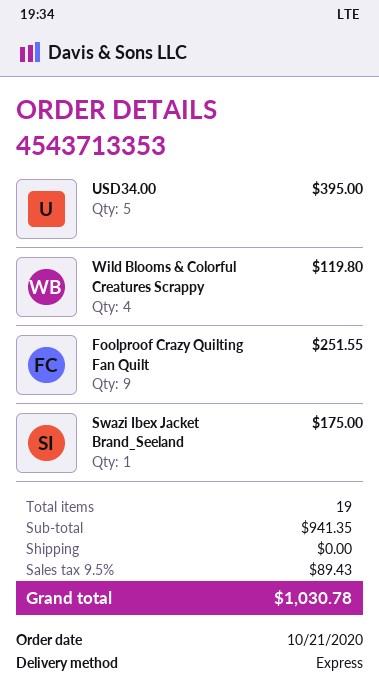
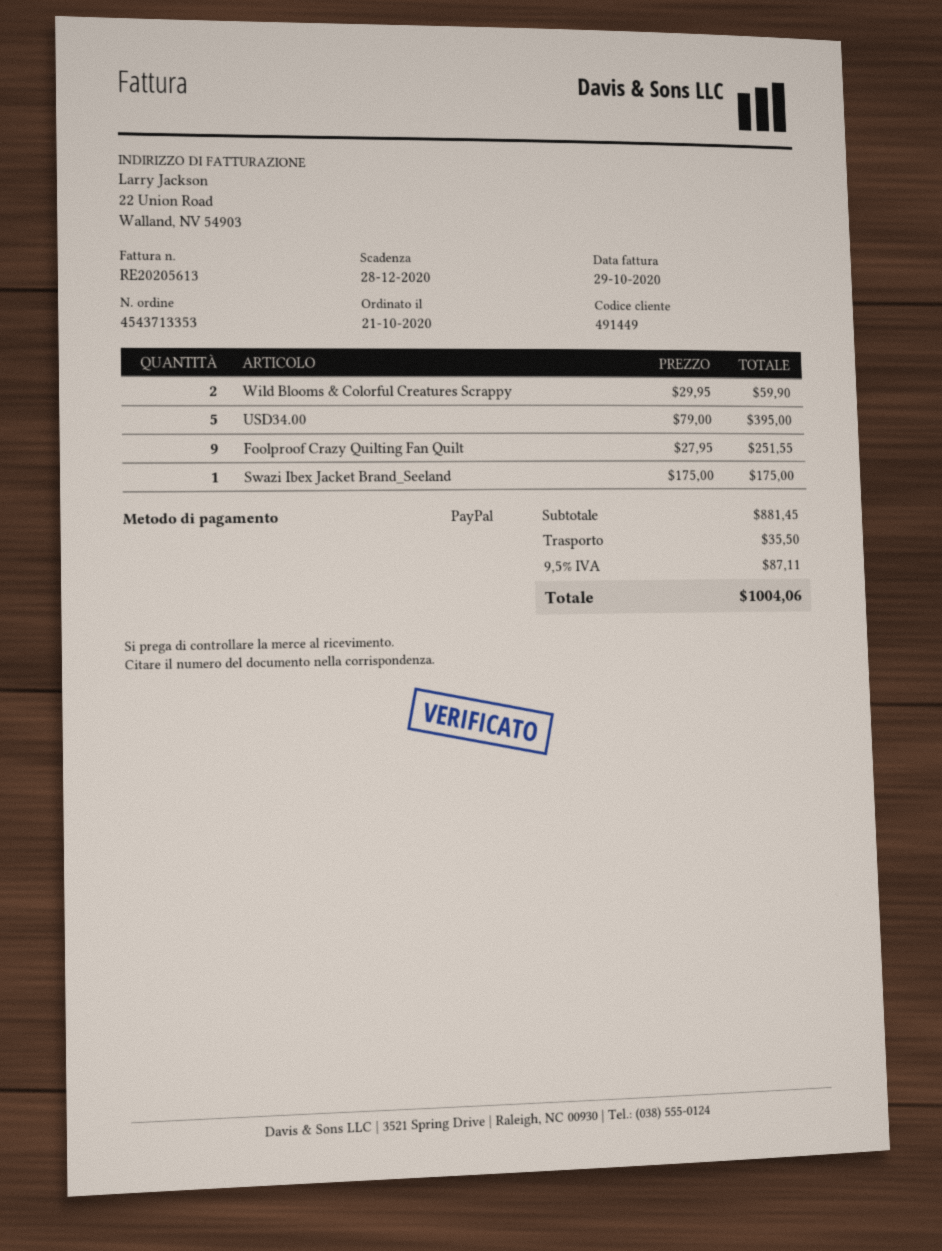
Wild Blooms & Colorful Creatures Scrappy: 4 for 119.80 -> 2 for 59.90
subtotal: 941.35 -> 881.45
shipping: 0.00 -> 35.50
tax: 9.5% = 89.43 -> 9.5% = 87.11
total: 1030.78 -> 1004.06

